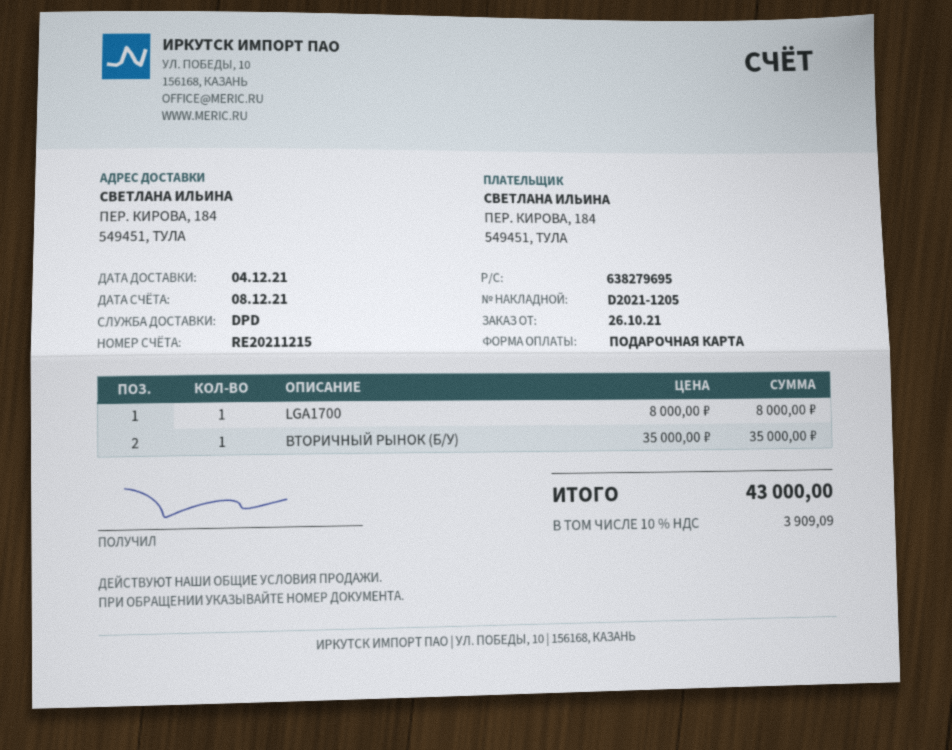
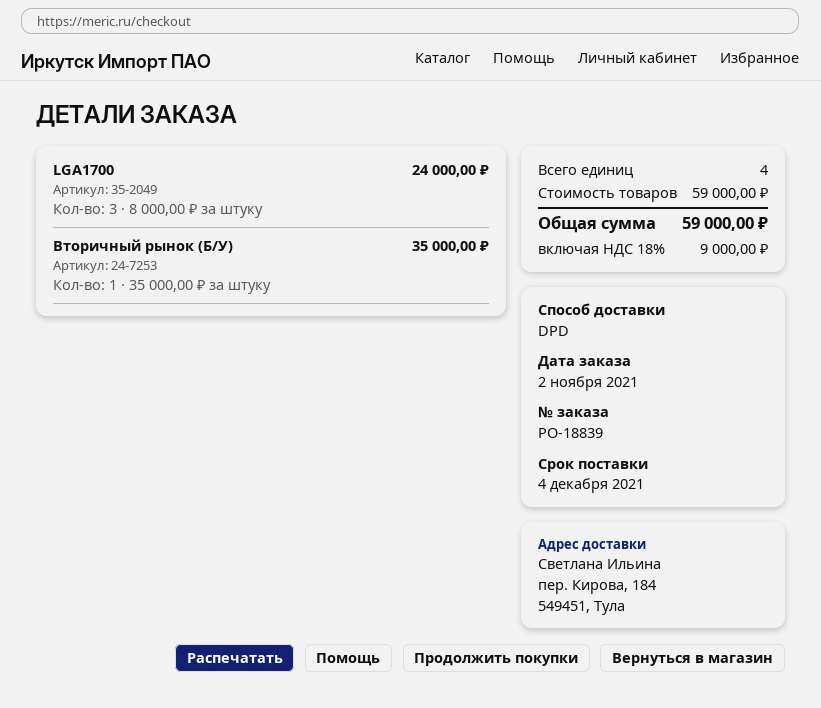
order date: 2021-10-26 -> 2021-11-02
LGA1700: 1 x 8000.00 = 8000.00 -> 3 x 8000.00 = 24000.00
tax: 10% = 3909.09 -> 18% = 9000.00
total: 43000.00 -> 59000.00

